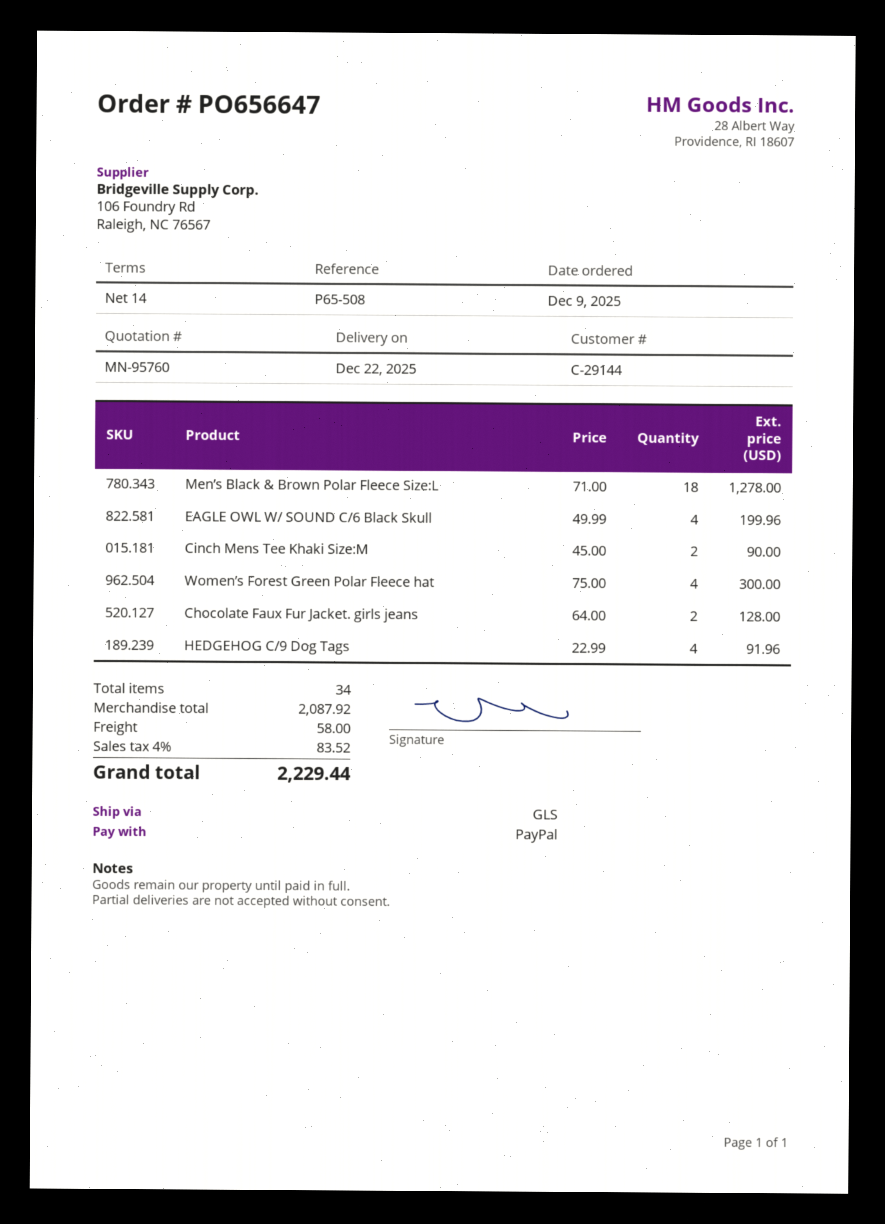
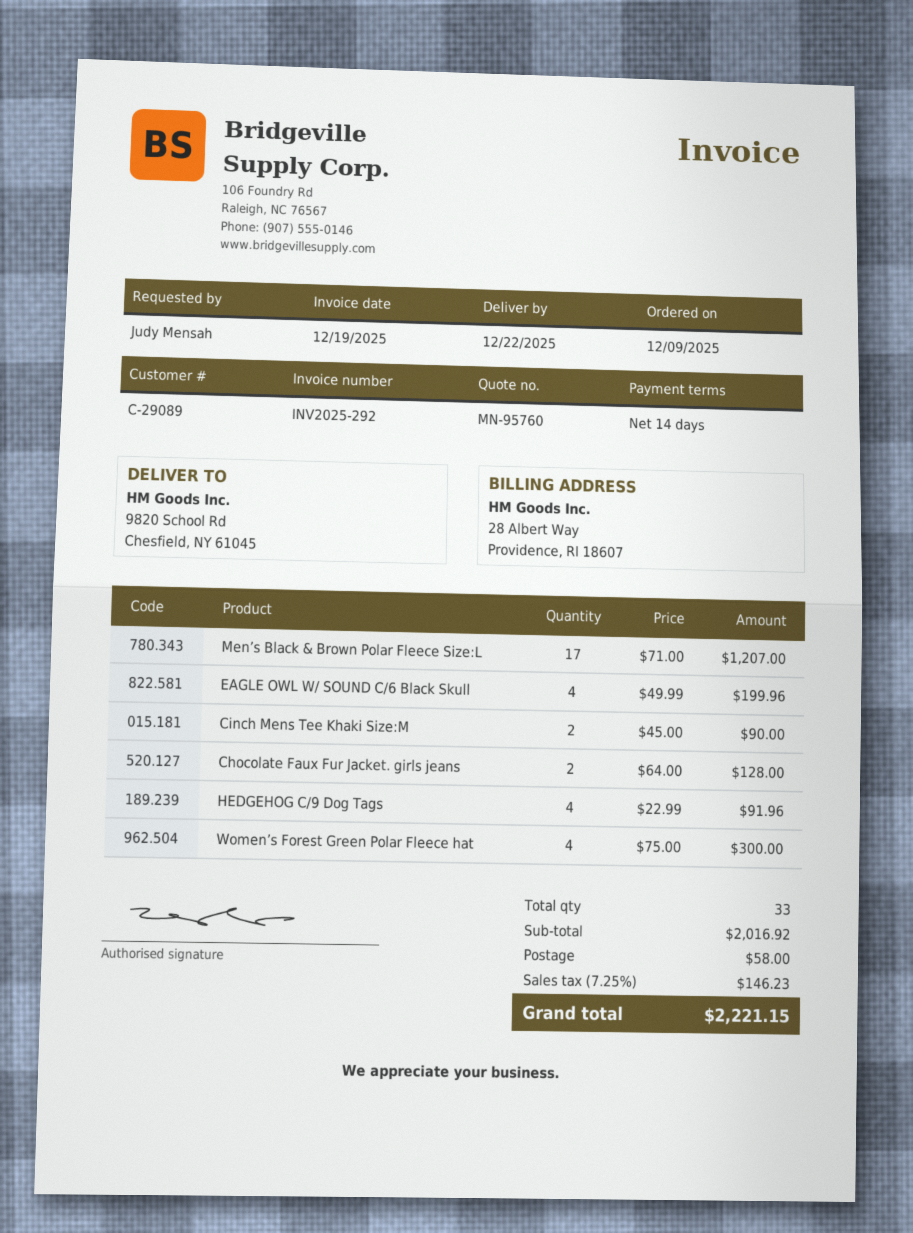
customer number: C-29144 -> C-29089
Men’s Black & Brown Polar Fleece Size:L: 18 x 71.00 = 1278.00 -> 17 x 71.00 = 1207.00
total quantity: 34 -> 33
subtotal: 2087.92 -> 2016.92
tax: 4% = 83.52 -> 7.25% = 146.23
total: 2229.44 -> 2221.15

